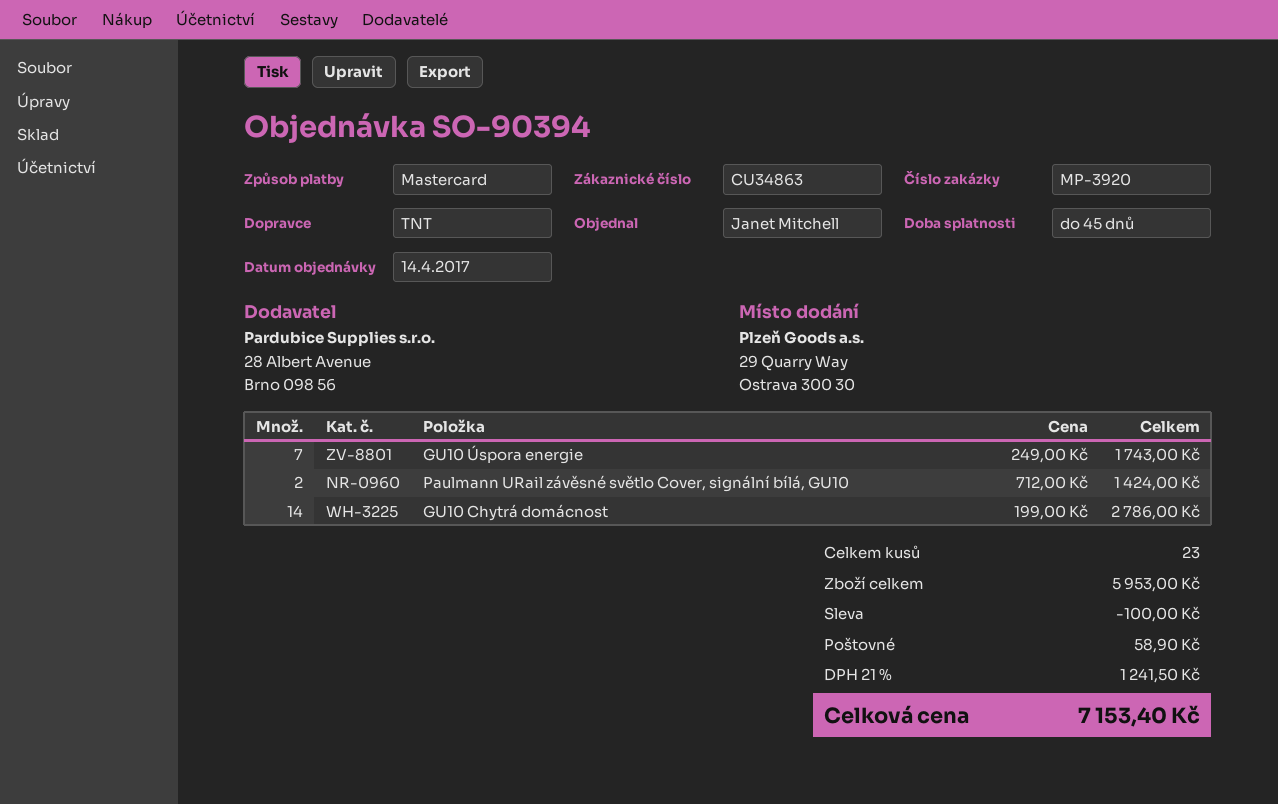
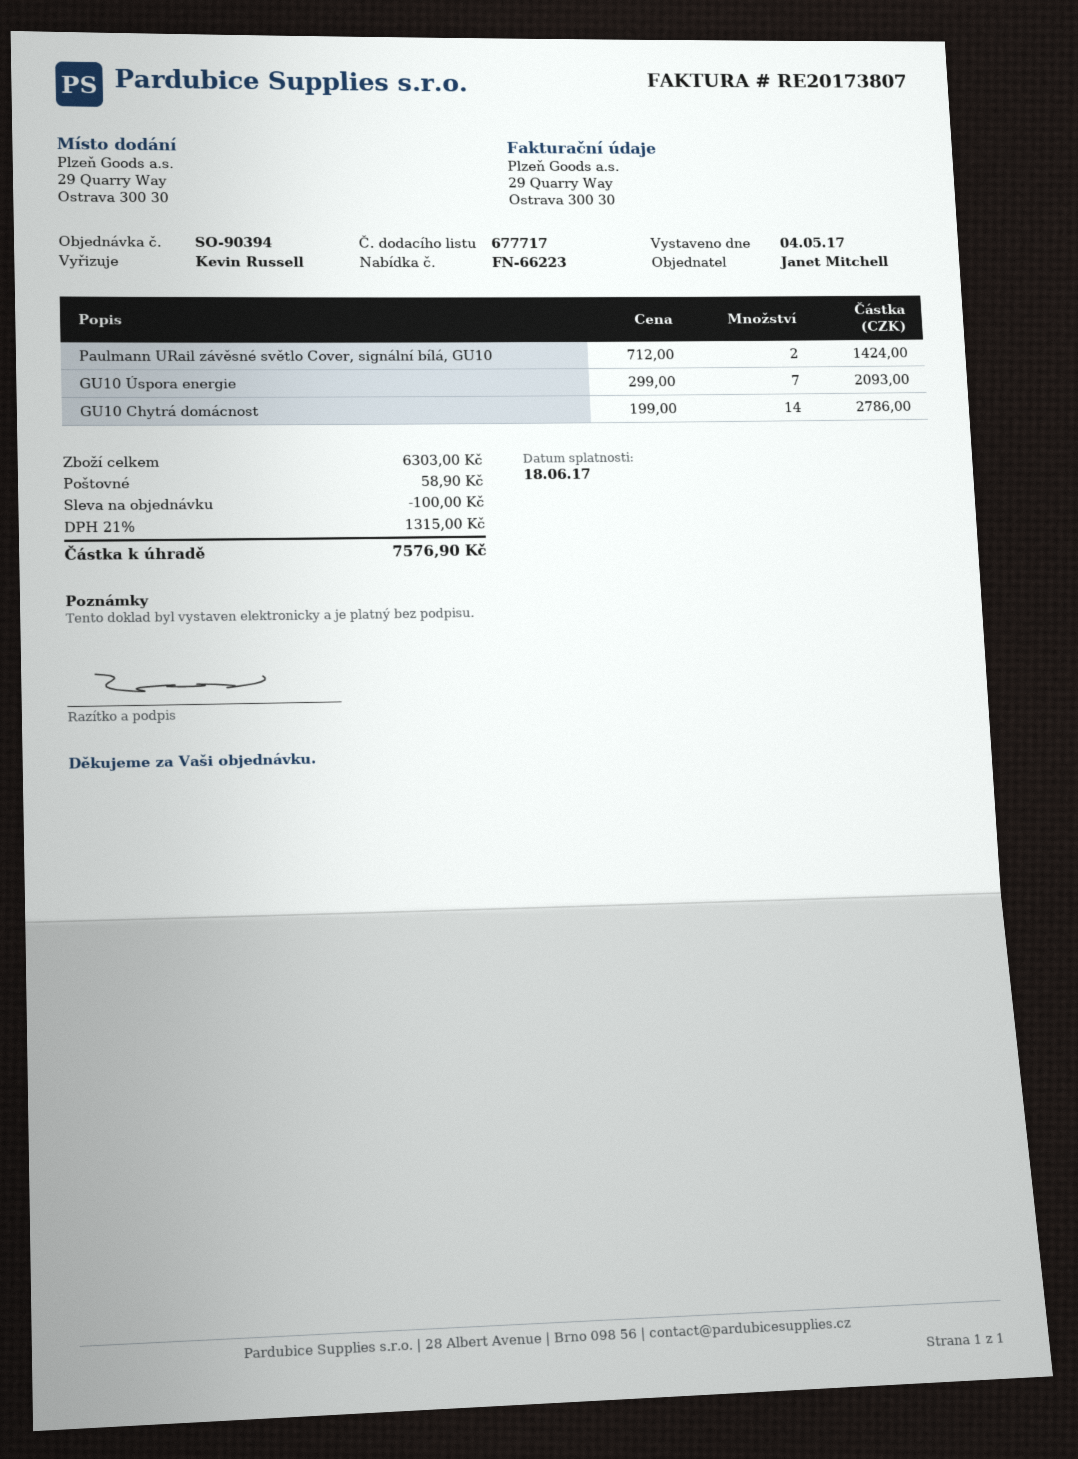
GU10 Úspora energie: 7 x 249.00 = 1743.00 -> 7 x 299.00 = 2093.00
subtotal: 5953.00 -> 6303.00
tax: 21% = 1241.50 -> 21% = 1315.00
total: 7153.40 -> 7576.90

